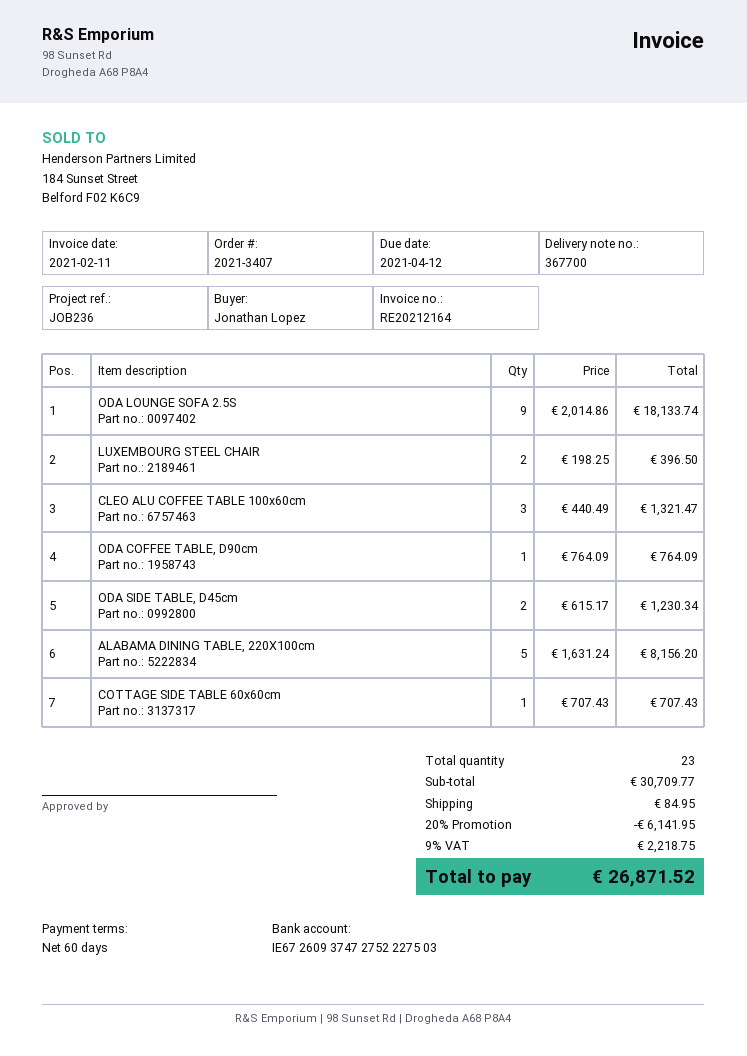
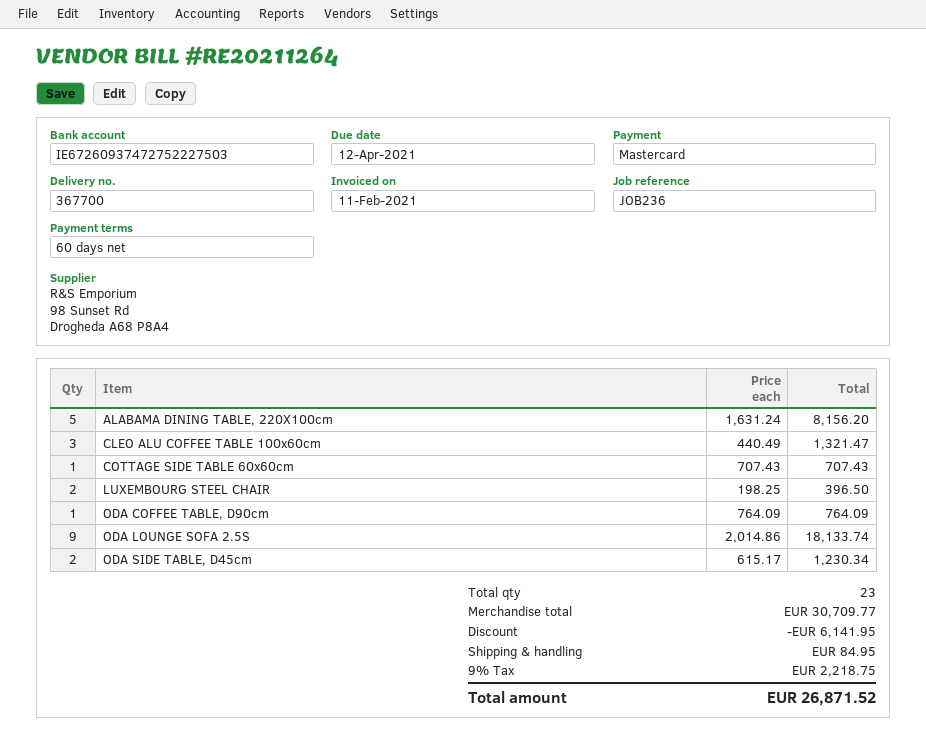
invoice number: RE20212164 -> RE20211264

